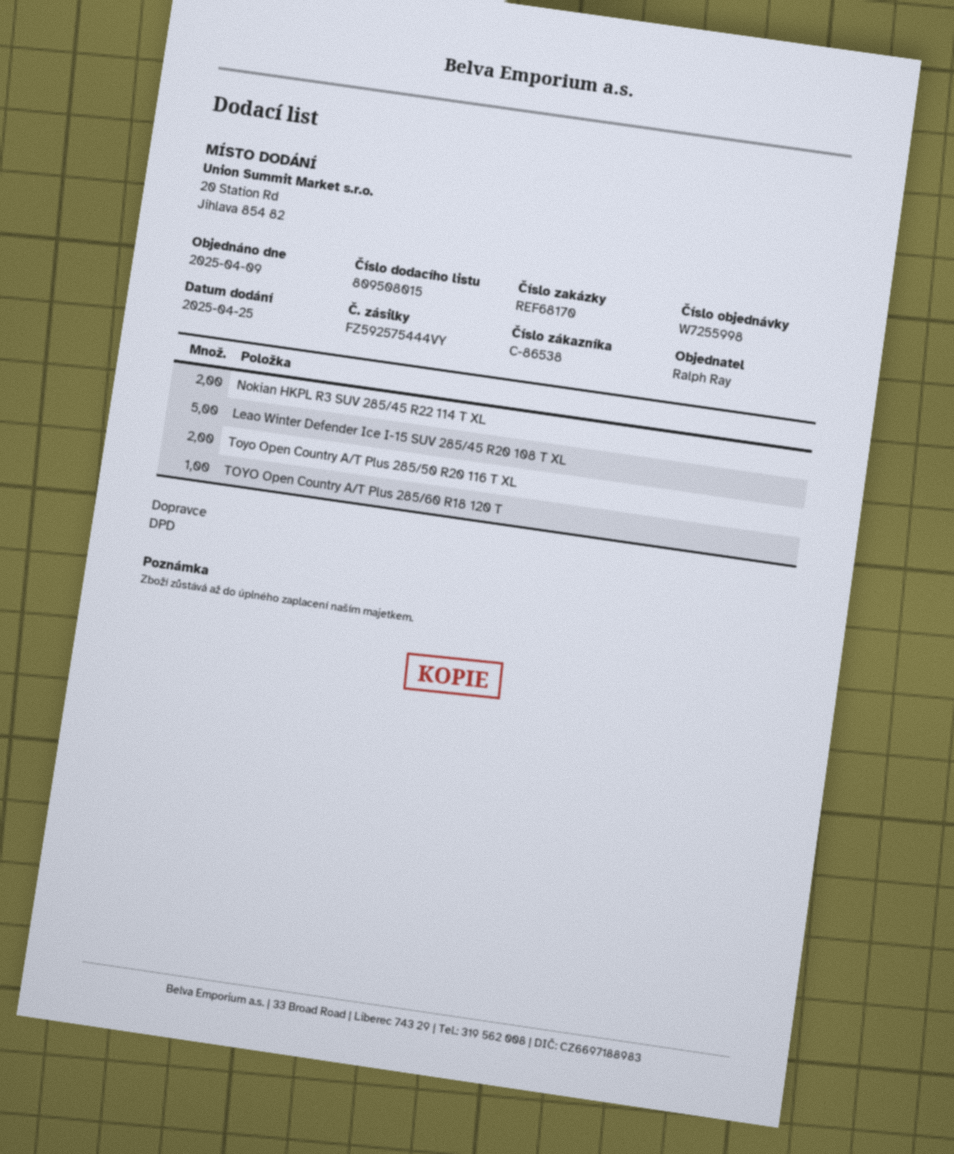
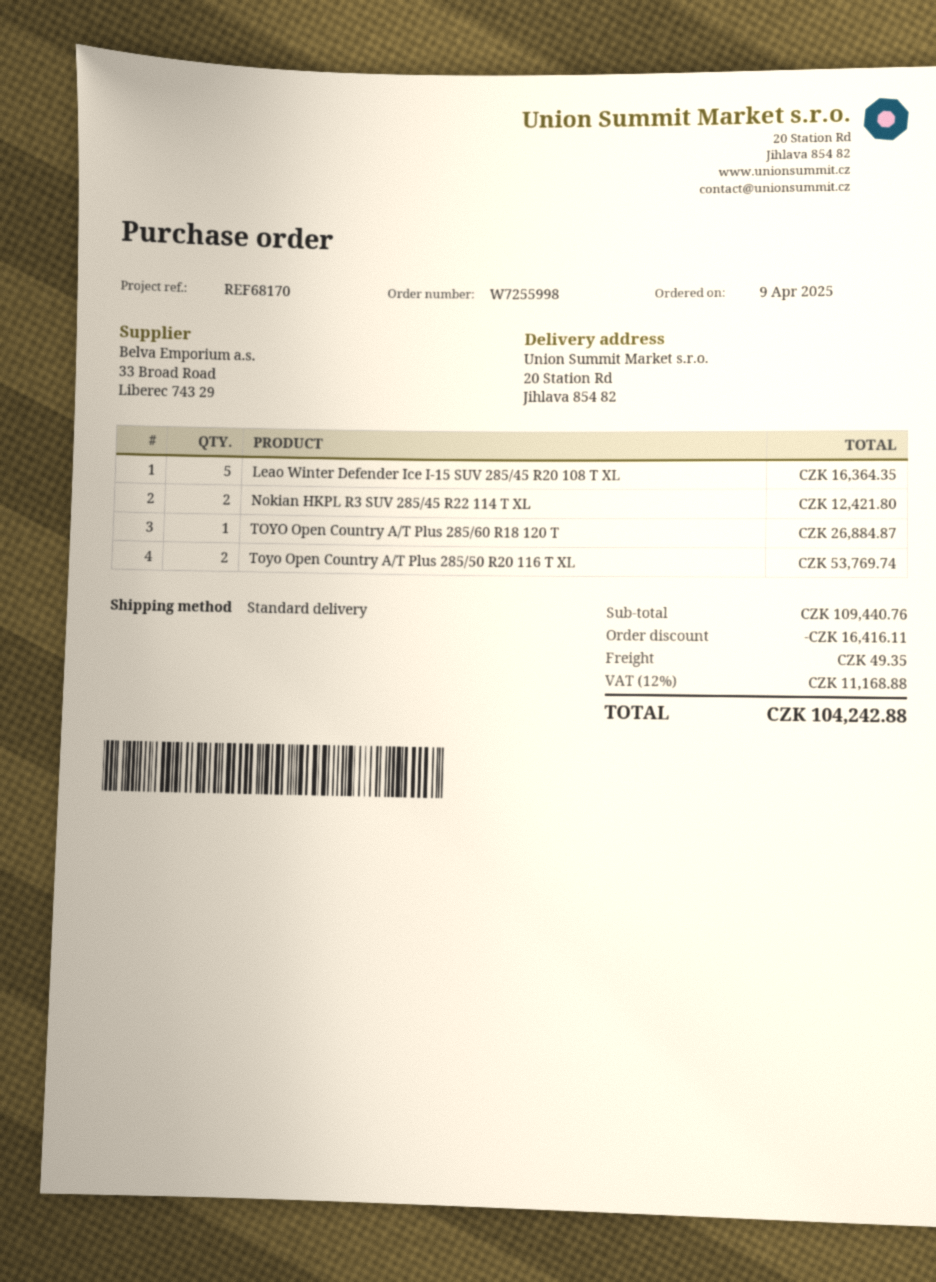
shipping method: DPD -> standard

